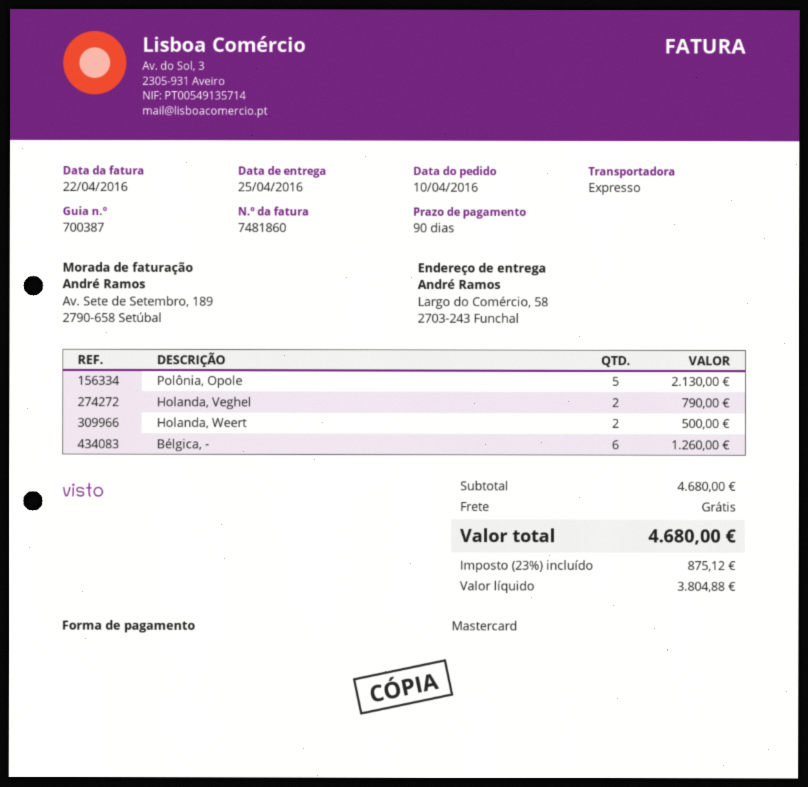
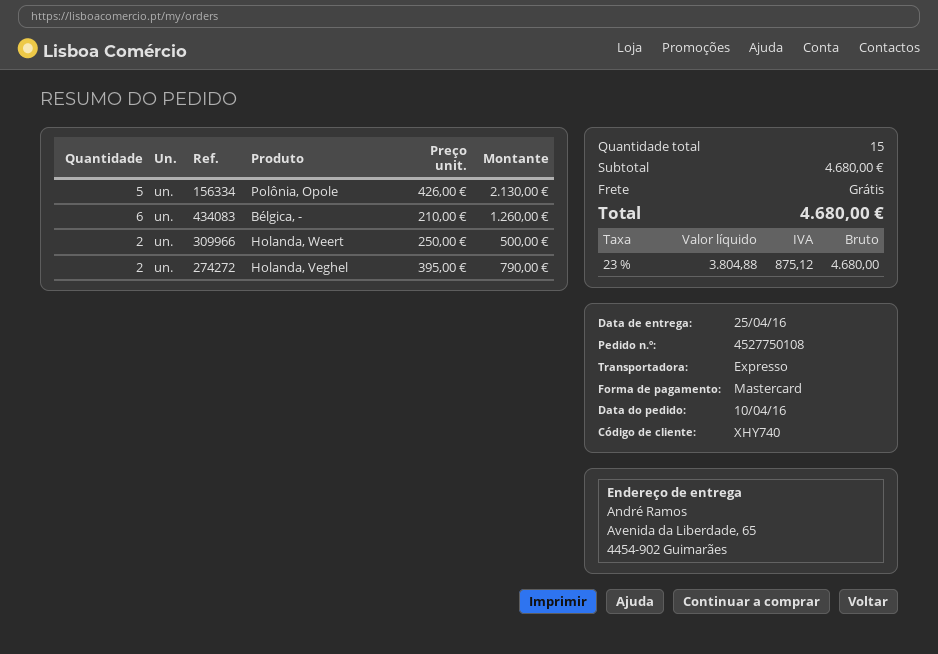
ship to: Largo do Comércio, 58, 2703-243 Funchal -> Avenida da Liberdade, 65, 4454-902 Guimarães

